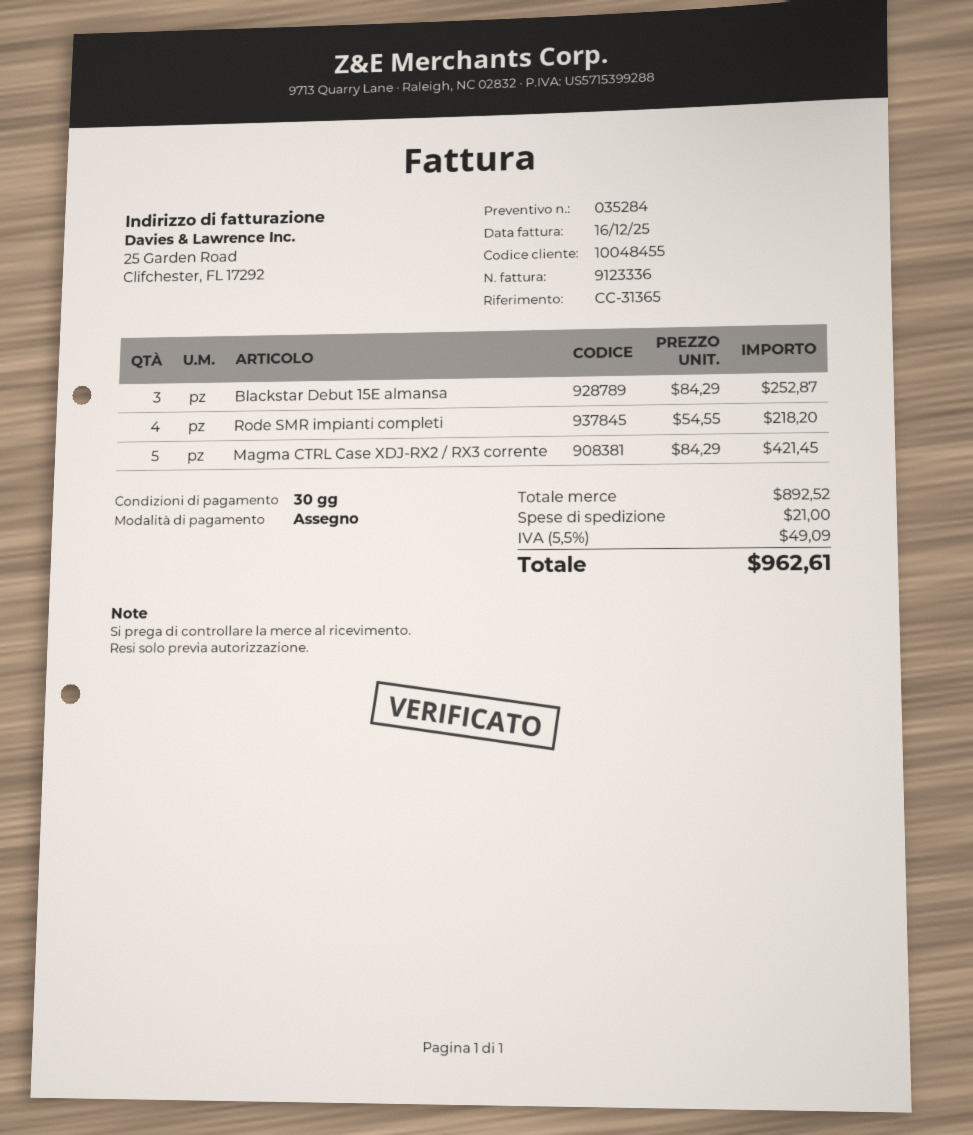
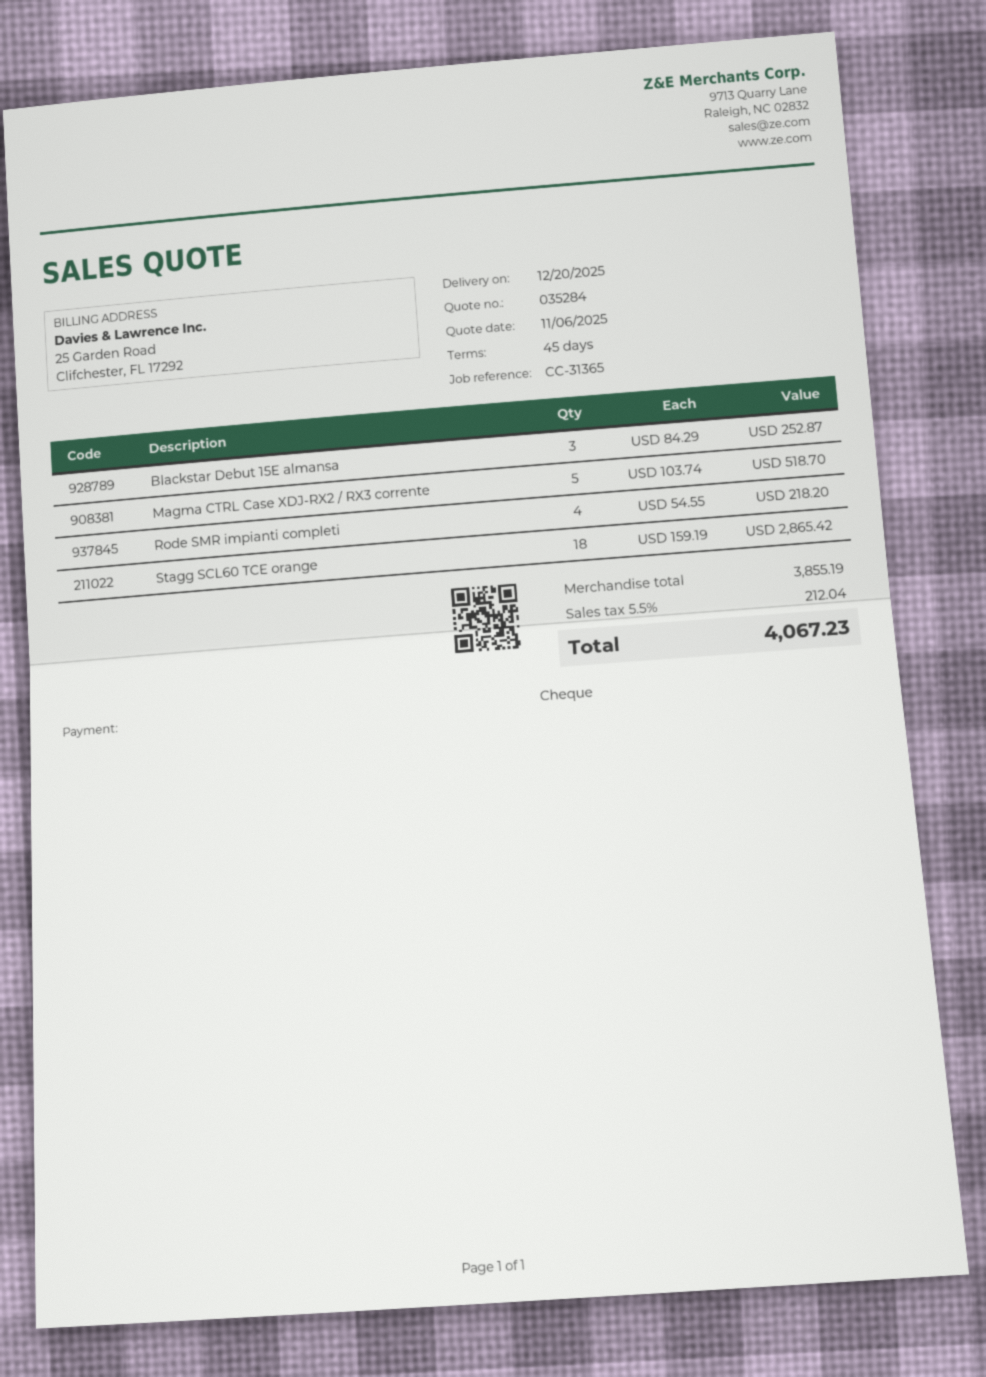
payment terms: 30 days -> 45 days
Magma CTRL Case XDJ-RX2 / RX3 corrente: 5 x 84.29 = 421.45 -> 5 x 103.74 = 518.70
Stagg SCL60 TCE orange: none -> 18 x 159.19 = 2865.42
subtotal: 892.52 -> 3855.19
shipping: 21.00 -> none
tax: 5.5% = 49.09 -> 5.5% = 212.04
total: 962.61 -> 4067.23

